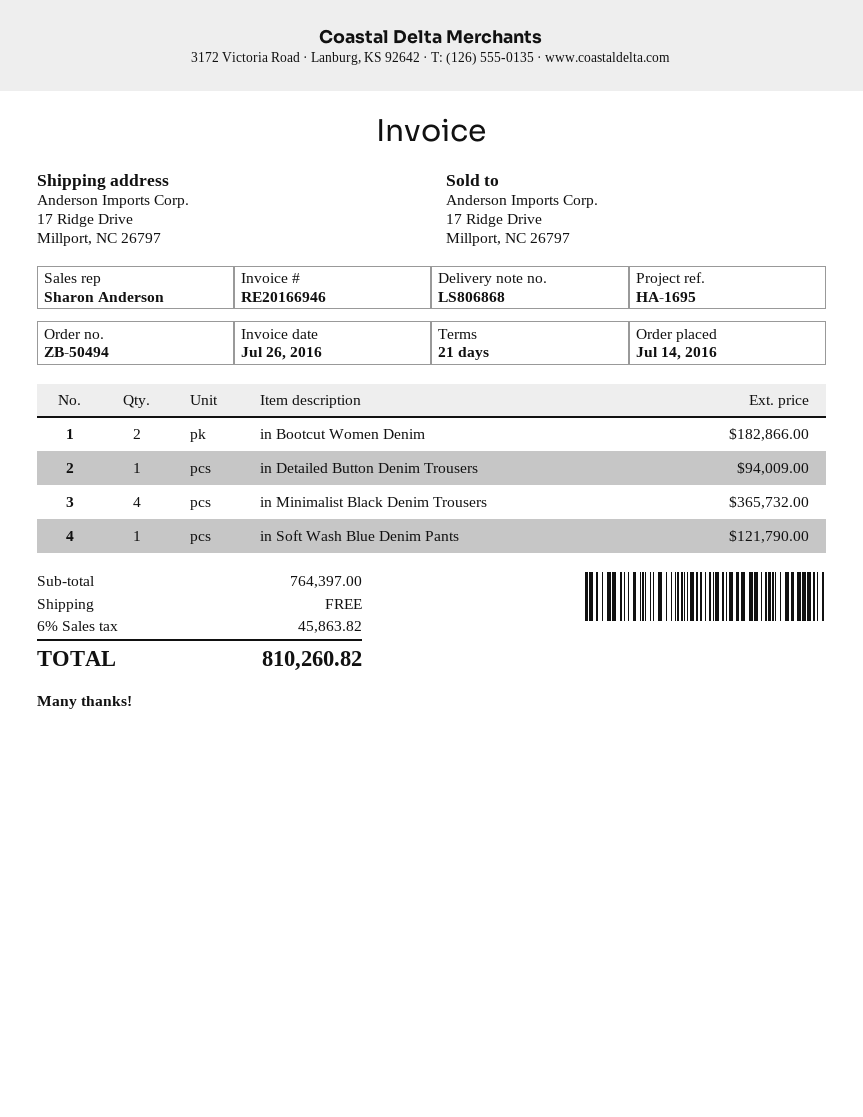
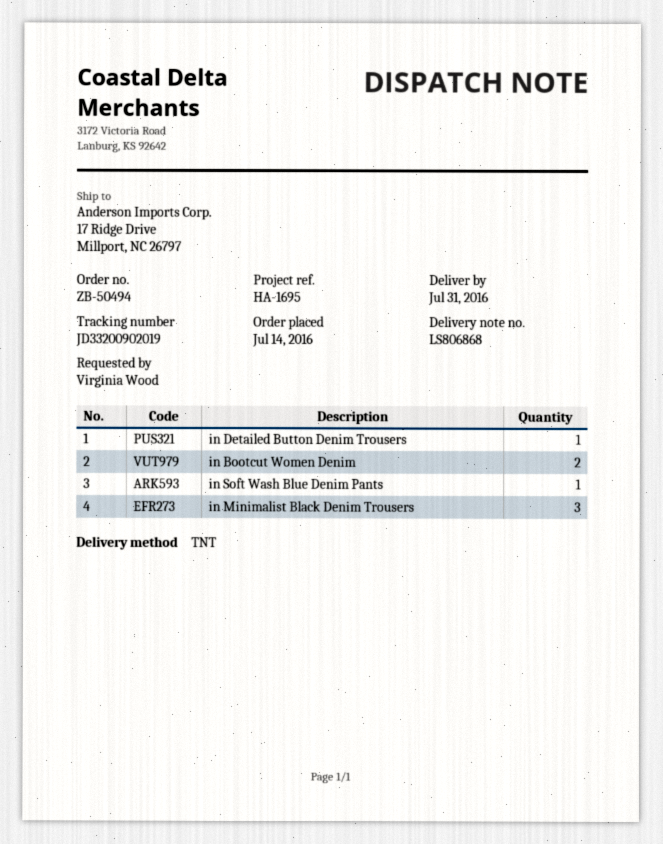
in Minimalist Black Denim Trousers: 4 -> 3

